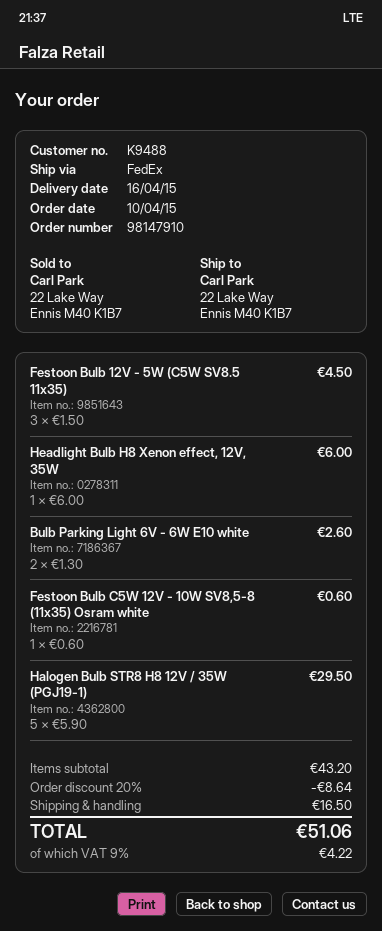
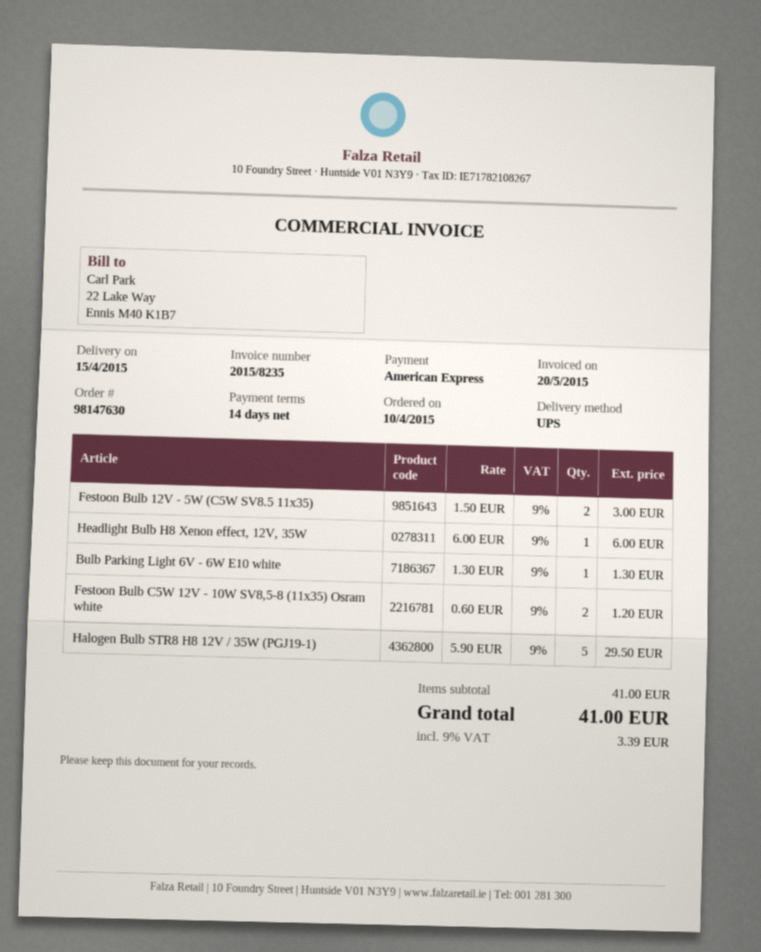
order number: 98147910 -> 98147630
delivery date: 2015-04-16 -> 2015-04-15
shipping method: FedEx -> UPS
Festoon Bulb 12V - 5W (C5W SV8.5 11x35): 3 x 1.50 = 4.50 -> 2 x 1.50 = 3.00
Bulb Parking Light 6V - 6W E10 white: 2 x 1.30 = 2.60 -> 1 x 1.30 = 1.30
Festoon Bulb C5W 12V - 10W SV8,5-8 (11x35) Osram white: 1 x 0.60 = 0.60 -> 2 x 0.60 = 1.20
subtotal: 43.20 -> 41.00
discount: 20% = 8.64 -> none
shipping: 16.50 -> none
tax: 9% = 4.22 -> 9% = 3.39
total: 51.06 -> 41.00

